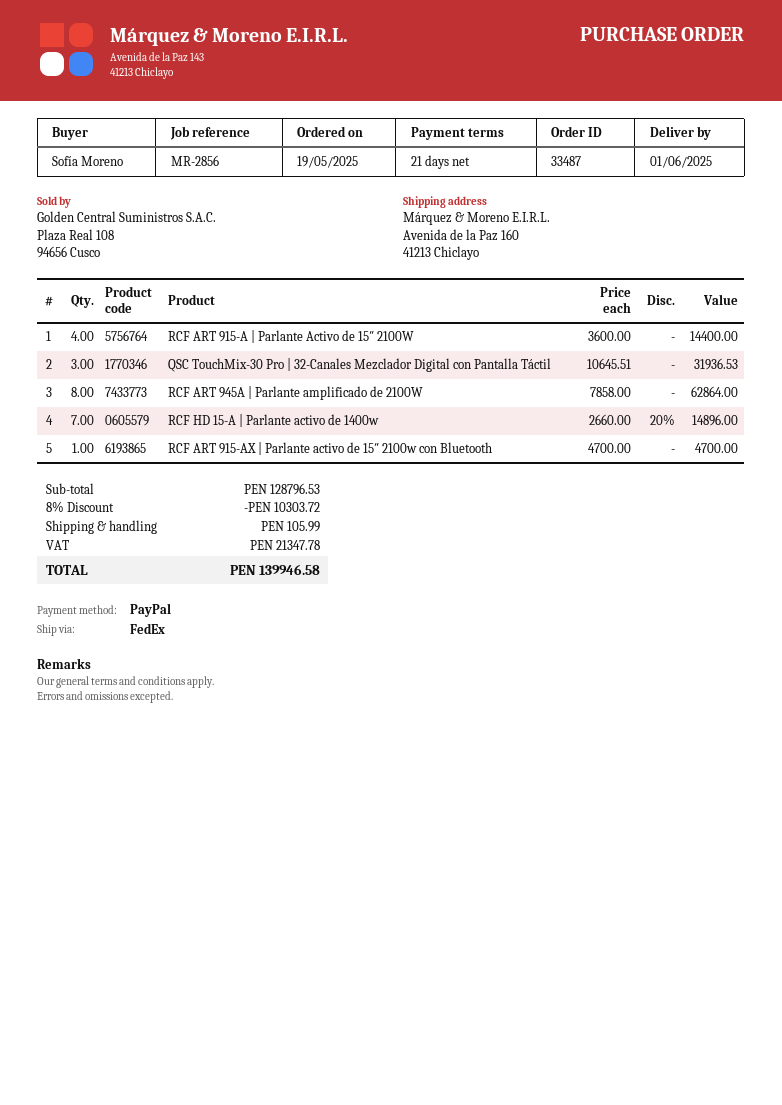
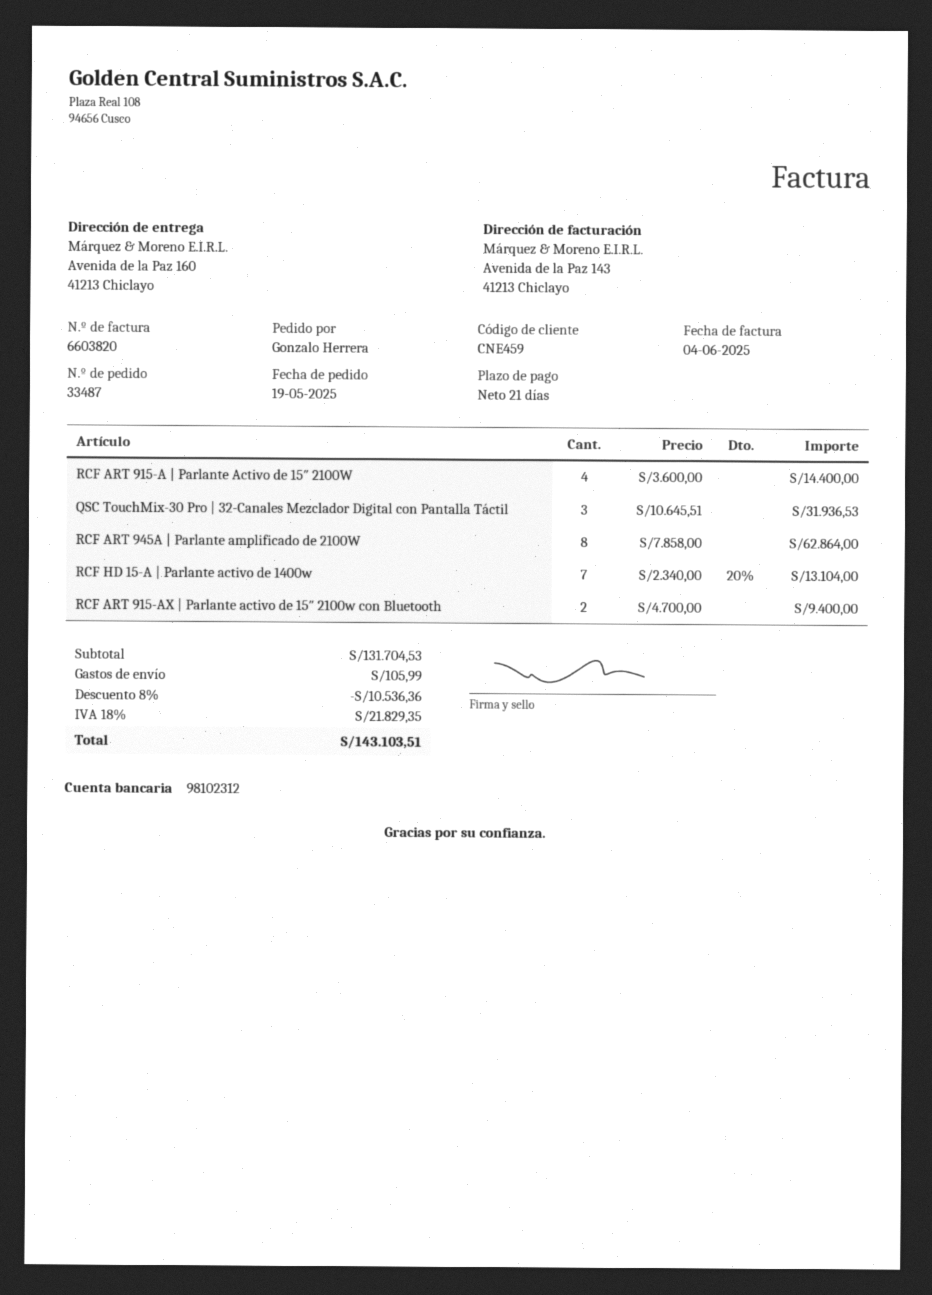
ordered by: Sofía Moreno -> Gonzalo Herrera
RCF HD 15-A | Parlante activo de 1400w: 7 x 2660.00 - 20% = 14896.00 -> 7 x 2340.00 - 20% = 13104.00
RCF ART 915-AX | Parlante activo de 15″ 2100w con Bluetooth: 1 x 4700.00 = 4700.00 -> 2 x 4700.00 = 9400.00
subtotal: 128796.53 -> 131704.53
discount: 8% = 10303.72 -> 8% = 10536.36
tax: 21347.78 -> 21829.35
total: 139946.58 -> 143103.51

